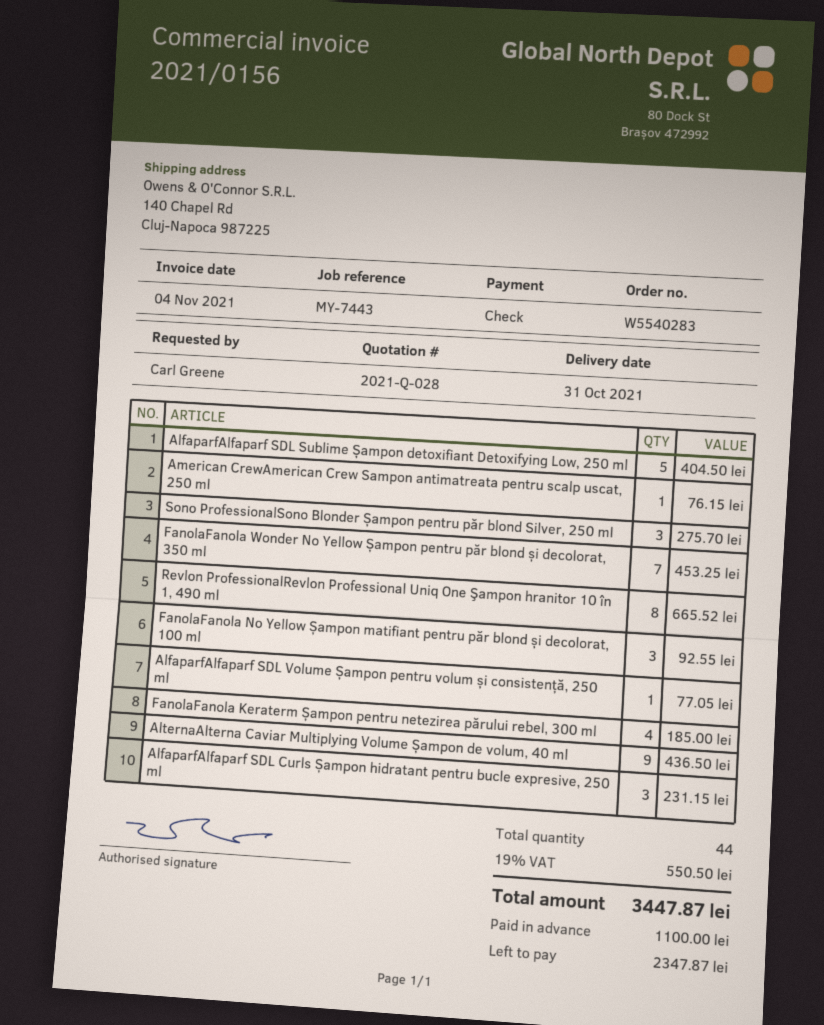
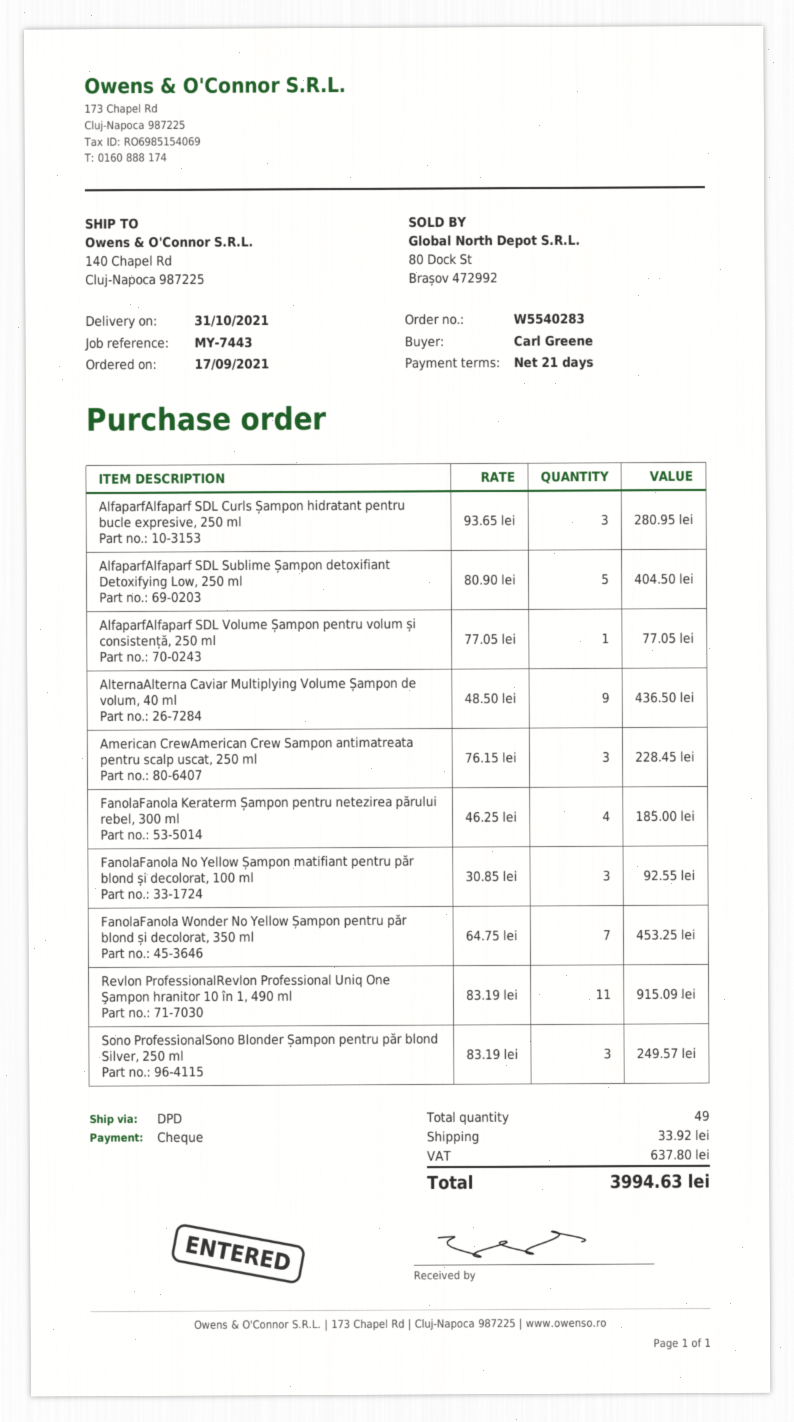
American CrewAmerican Crew Sampon antimatreata pentru scalp uscat, 250 ml: 1 for 76.15 -> 3 for 228.45
Sono ProfessionalSono Blonder Șampon pentru păr blond Silver, 250 ml: 3 for 275.70 -> 3 for 249.57
Revlon ProfessionalRevlon Professional Uniq One Şampon hranitor 10 în 1, 490 ml: 8 for 665.52 -> 11 for 915.09
AlfaparfAlfaparf SDL Curls Șampon hidratant pentru bucle expresive, 250 ml: 3 for 231.15 -> 3 for 280.95
total quantity: 44 -> 49
shipping: none -> 33.92
tax: 550.50 -> 637.80
total: 3447.87 -> 3994.63

